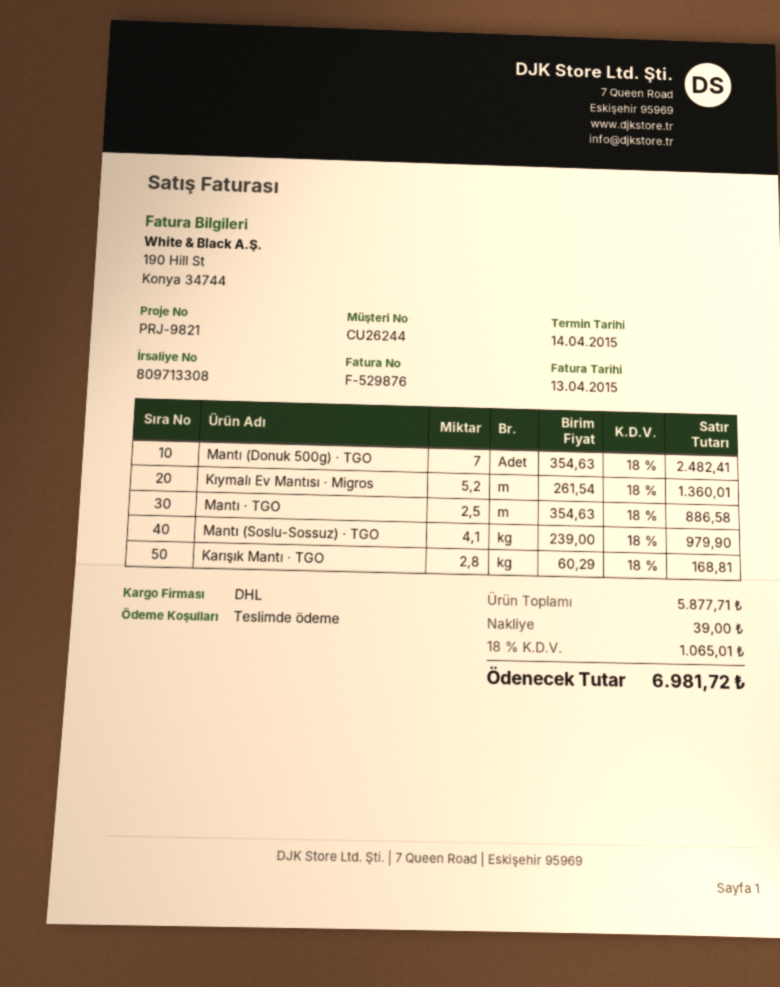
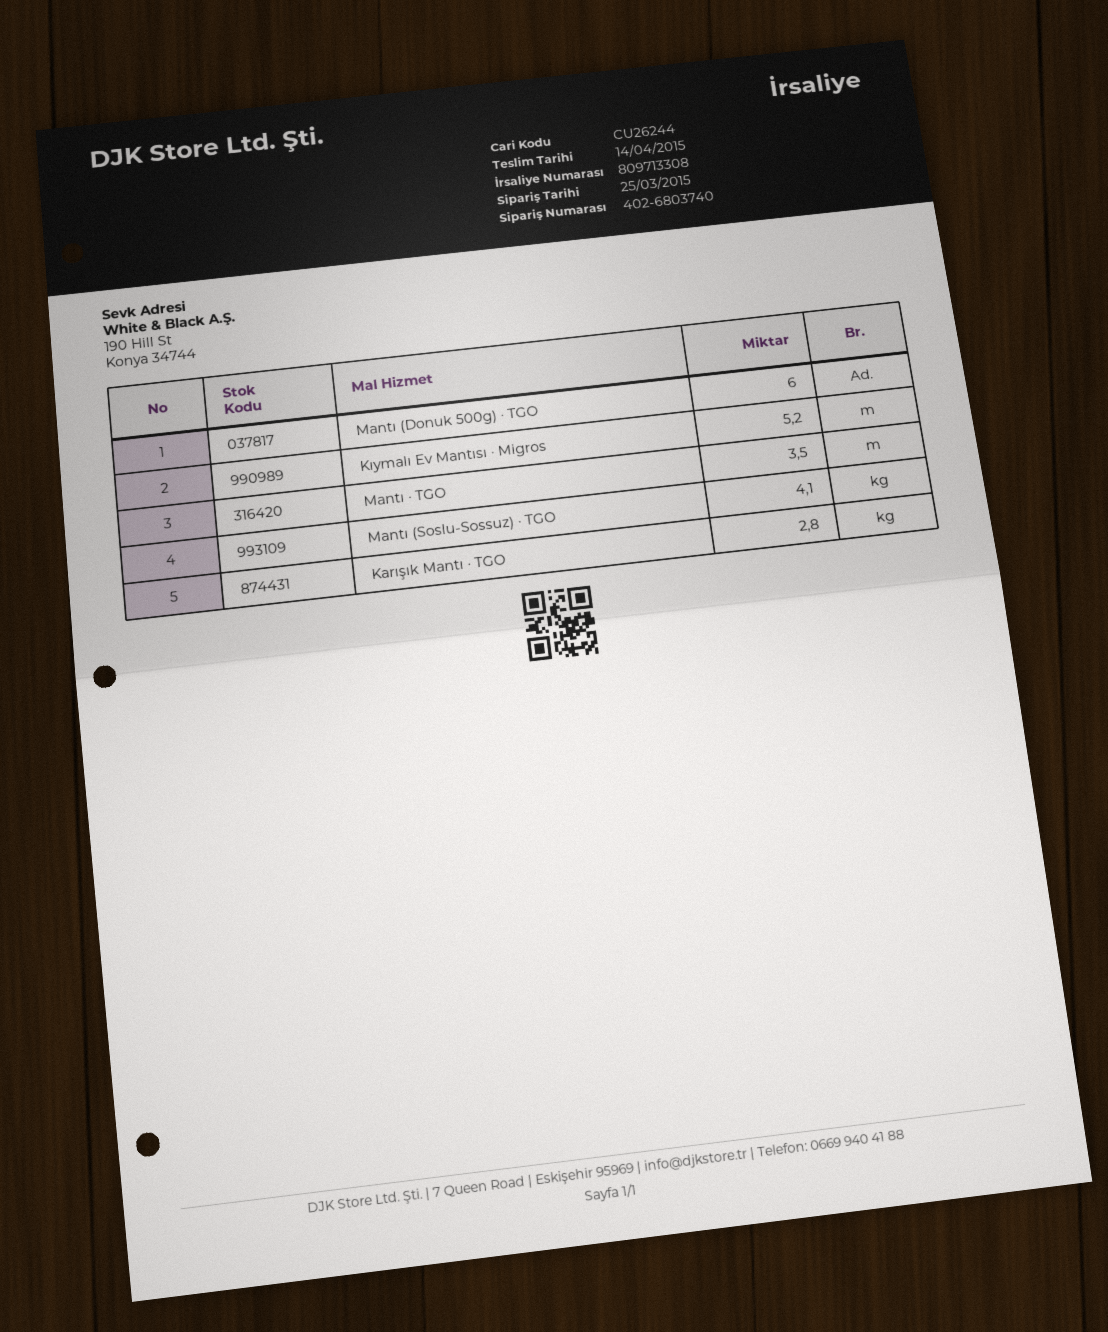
Mantı (Donuk 500g) · TGO: 7 -> 6
Mantı · TGO: 2.5 -> 3.5

